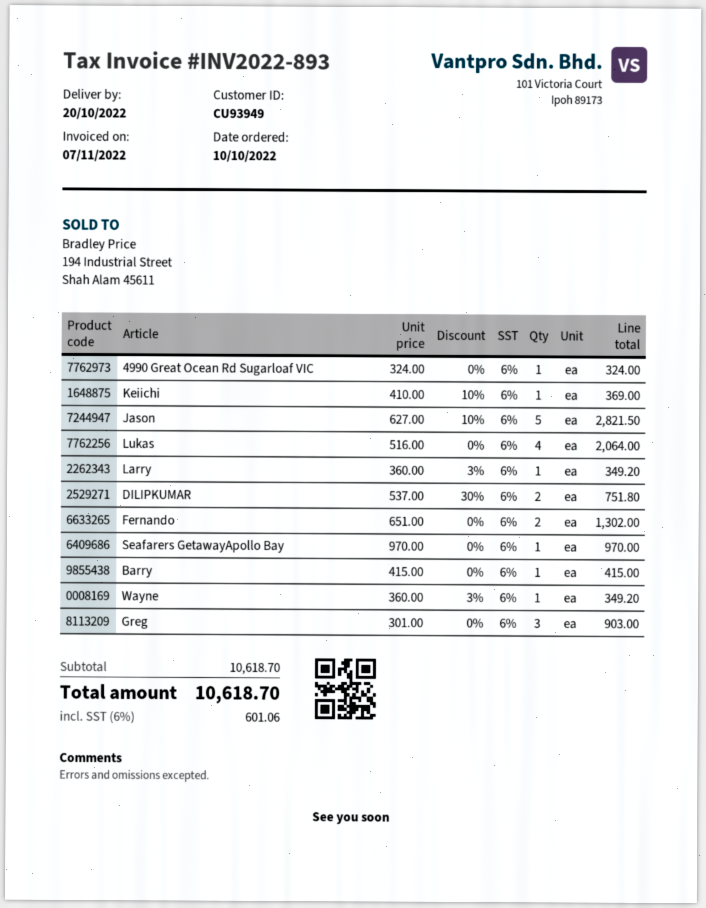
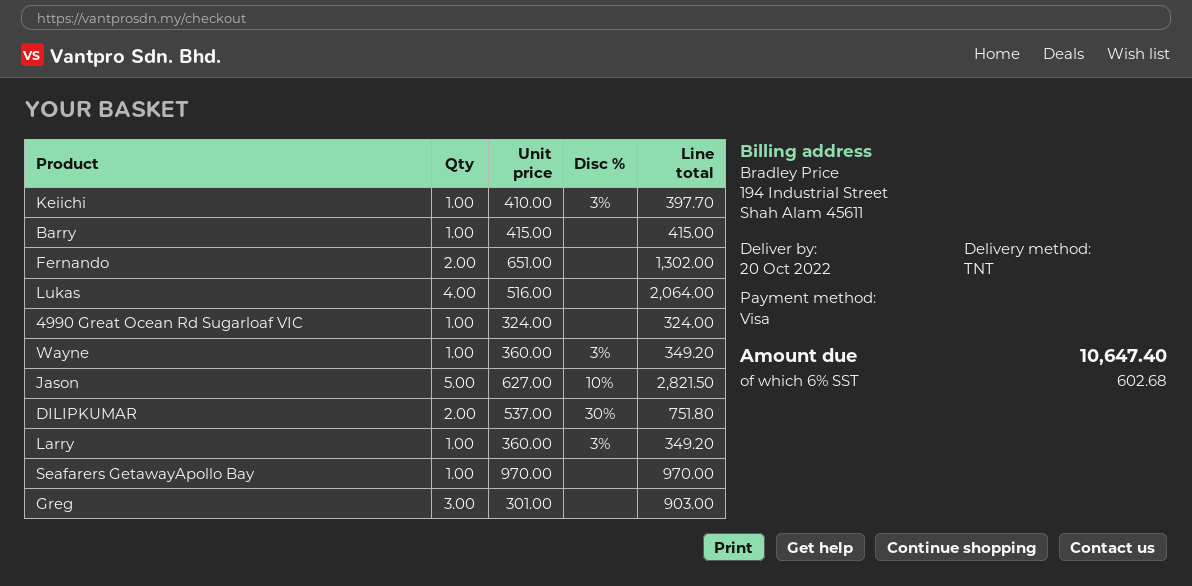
Keiichi: 1 x 410.00 - 10% = 369.00 -> 1 x 410.00 - 3% = 397.70
tax: 6% = 601.06 -> 6% = 602.68
total: 10618.70 -> 10647.40

